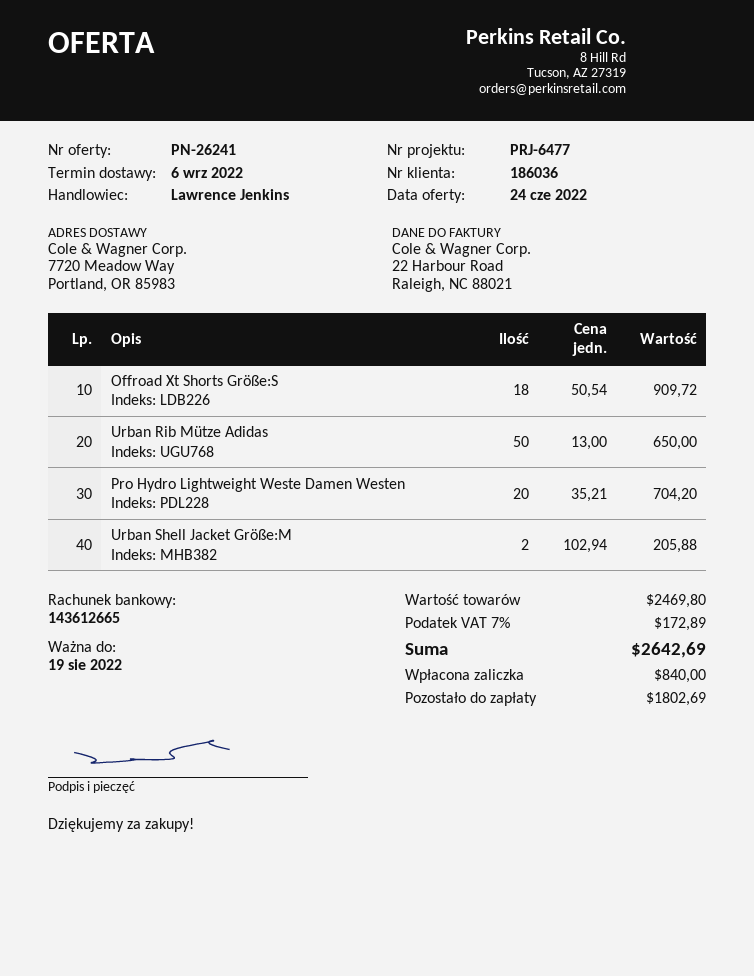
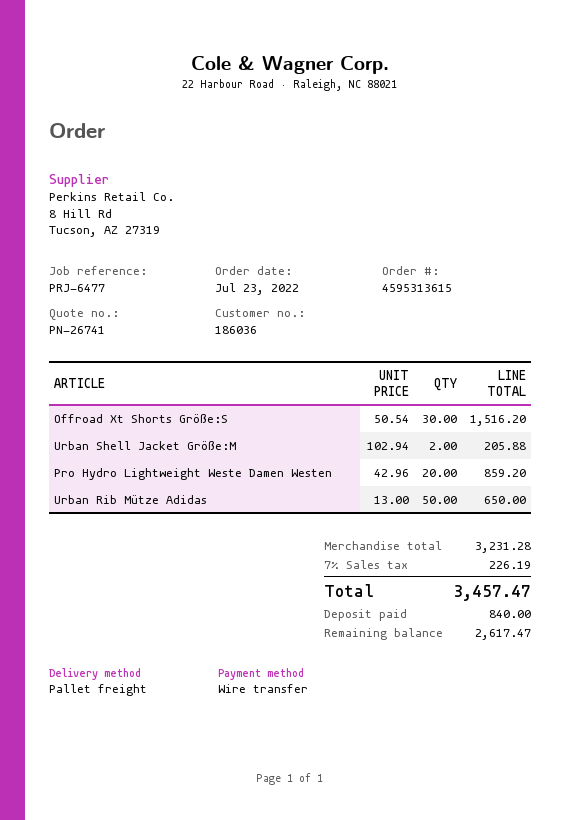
quote number: PN-26241 -> PN-26741
Offroad Xt Shorts Größe:S: 18 x 50.54 = 909.72 -> 30 x 50.54 = 1516.20
Pro Hydro Lightweight Weste Damen Westen: 20 x 35.21 = 704.20 -> 20 x 42.96 = 859.20
subtotal: 2469.80 -> 3231.28
tax: 7% = 172.89 -> 7% = 226.19
total: 2642.69 -> 3457.47
balance: 1802.69 -> 2617.47

